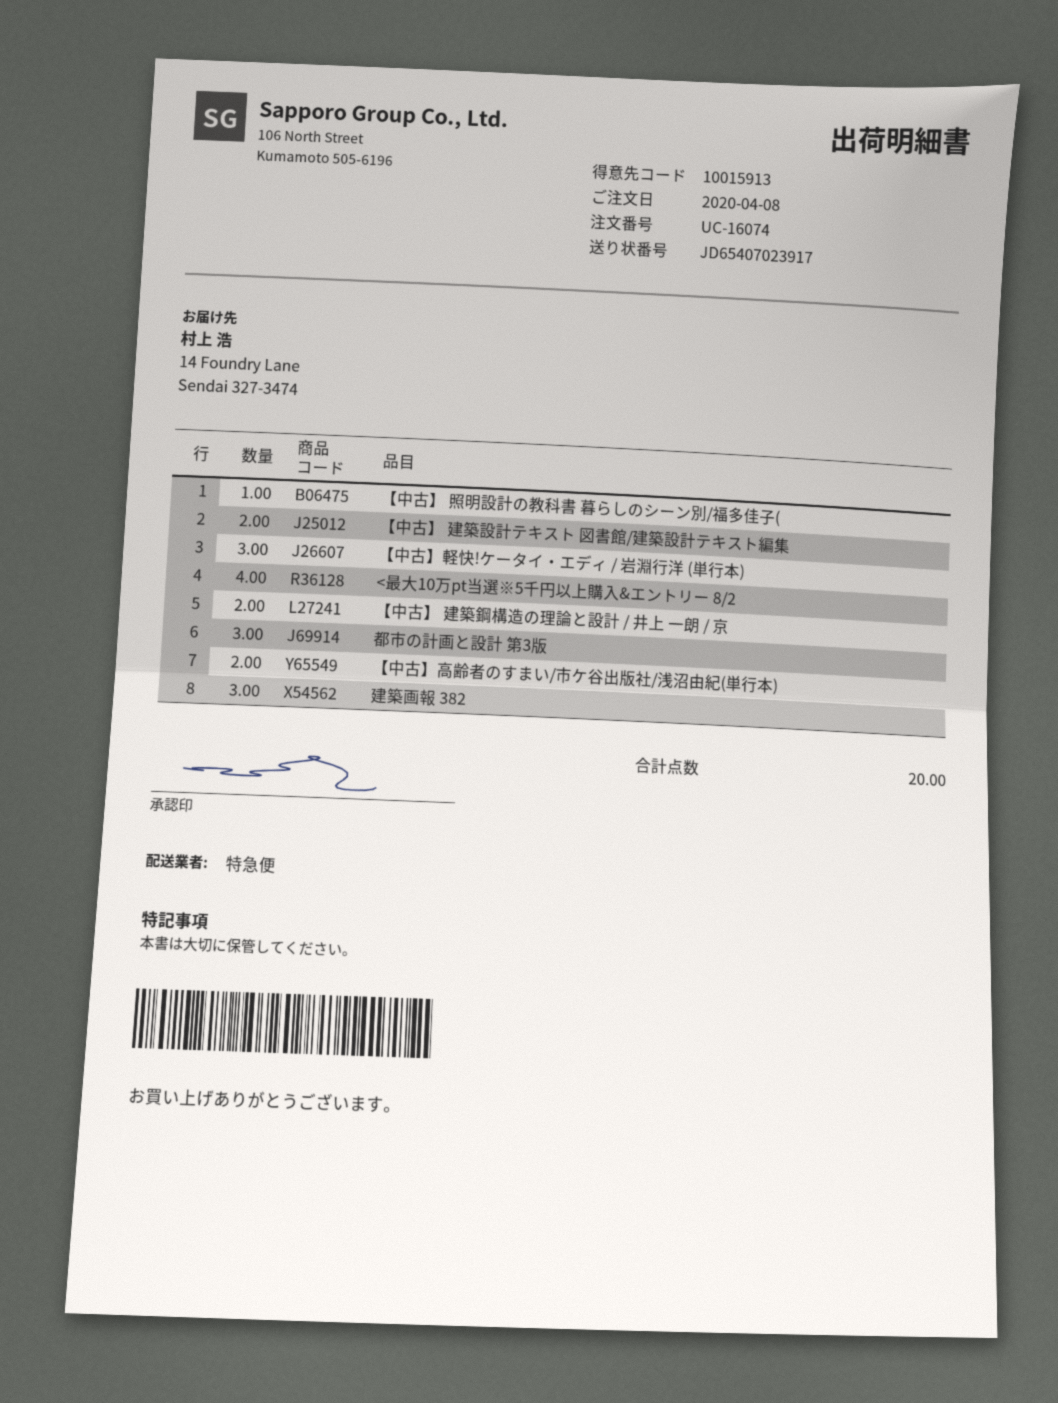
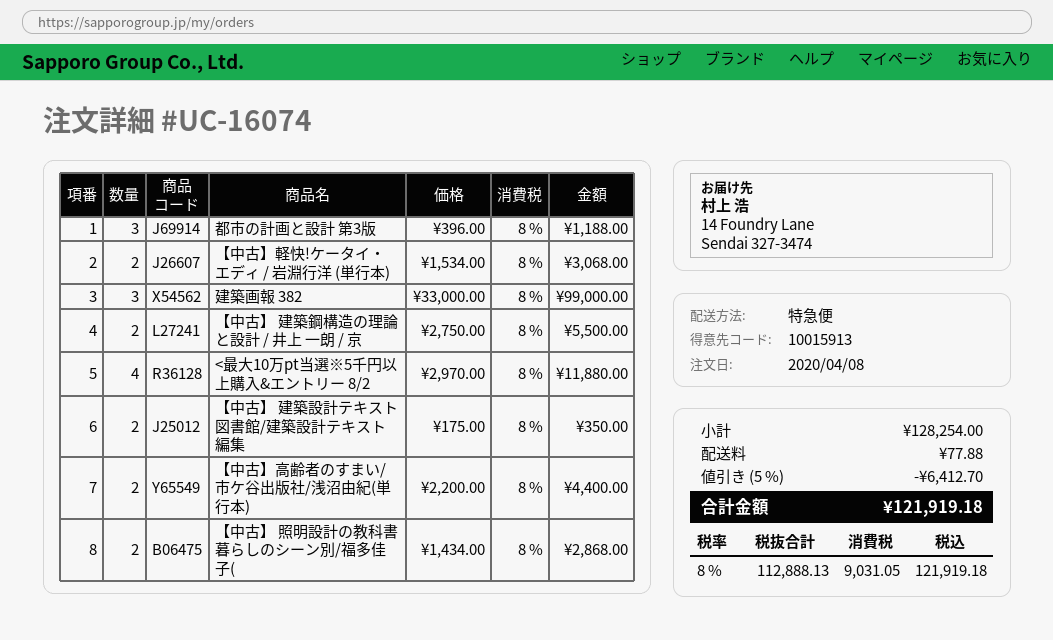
【中古】 照明設計の教科書 暮らしのシーン別/福多佳子(: 1 -> 2
【中古】軽快!ケータイ・エディ / 岩淵行洋 (単行本): 3 -> 2

